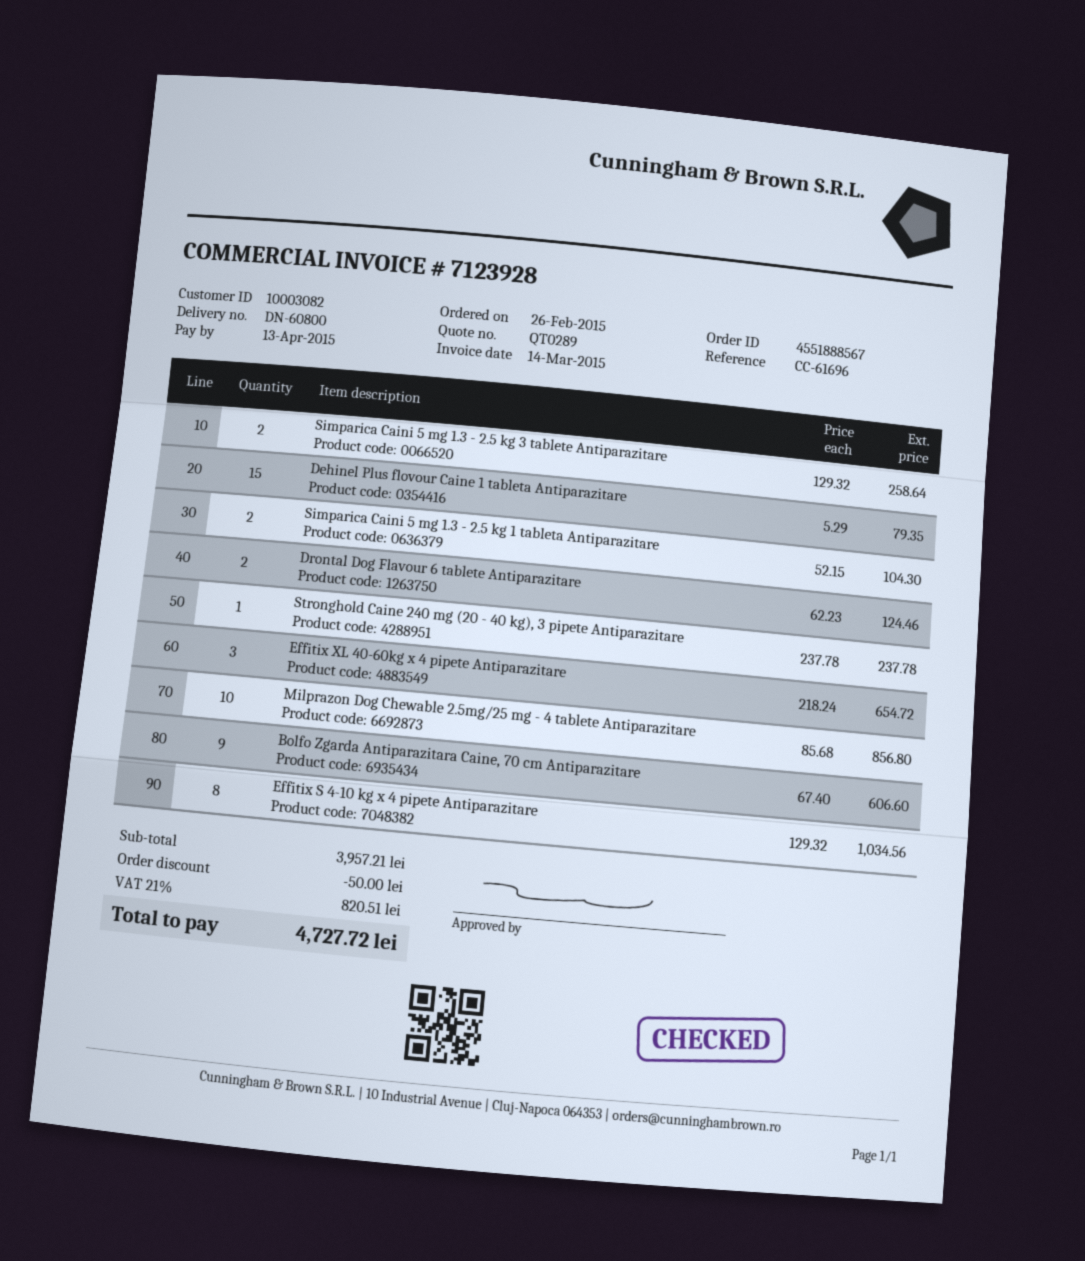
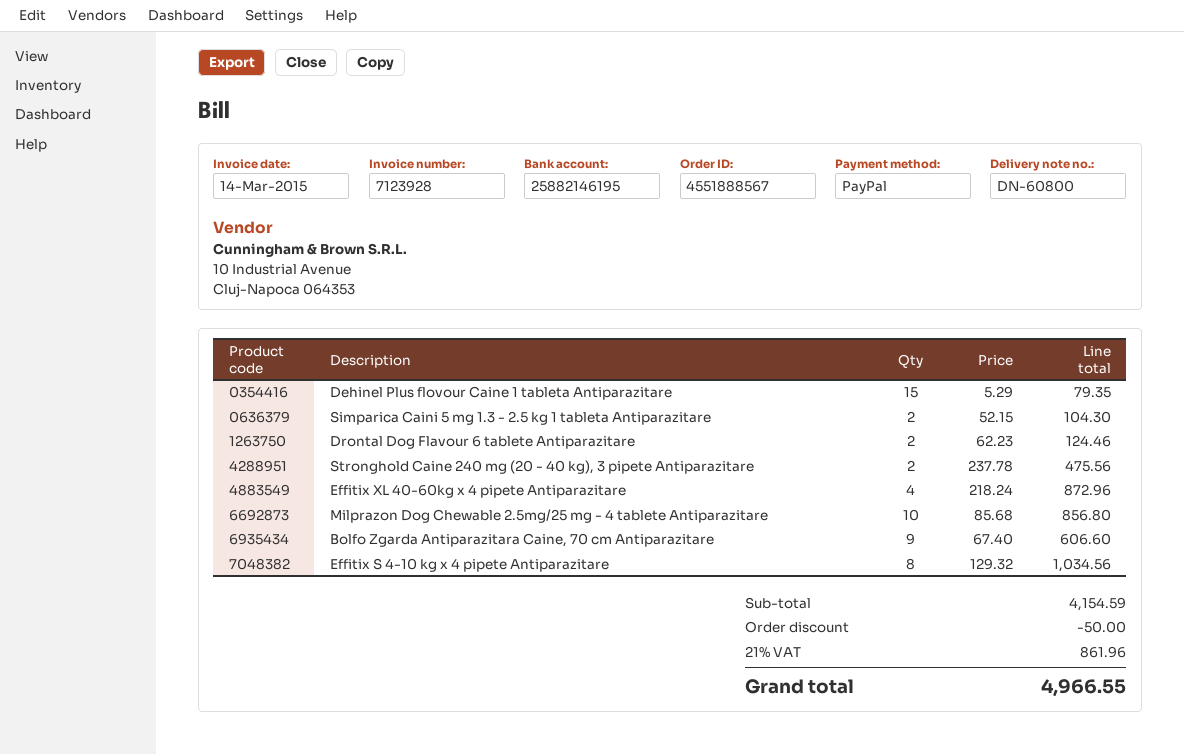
Simparica Caini 5 mg 1.3 - 2.5 kg 3 tablete Antiparazitare: 2 x 129.32 = 258.64 -> none
Stronghold Caine 240 mg (20 - 40 kg), 3 pipete Antiparazitare: 1 x 237.78 = 237.78 -> 2 x 237.78 = 475.56
Effitix XL 40-60kg x 4 pipete Antiparazitare: 3 x 218.24 = 654.72 -> 4 x 218.24 = 872.96
subtotal: 3957.21 -> 4154.59
tax: 21% = 820.51 -> 21% = 861.96
total: 4727.72 -> 4966.55

